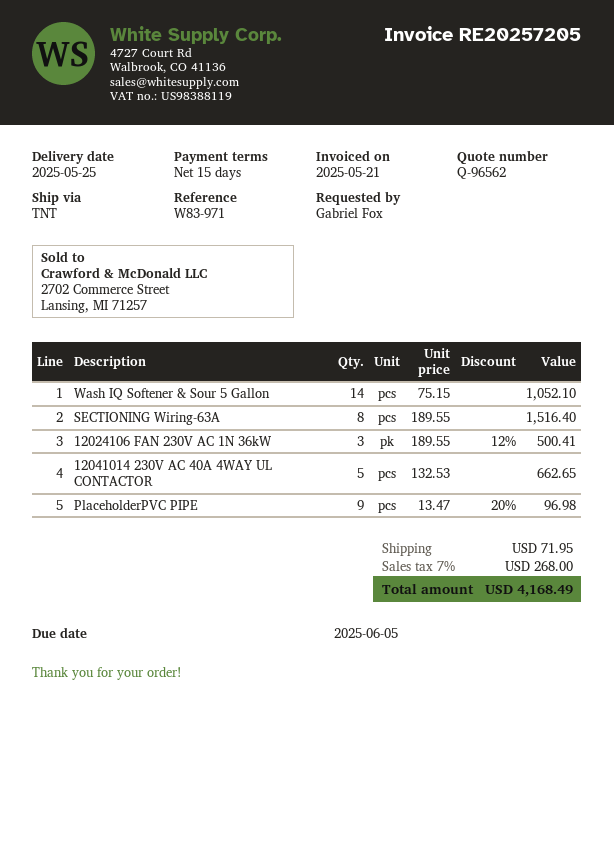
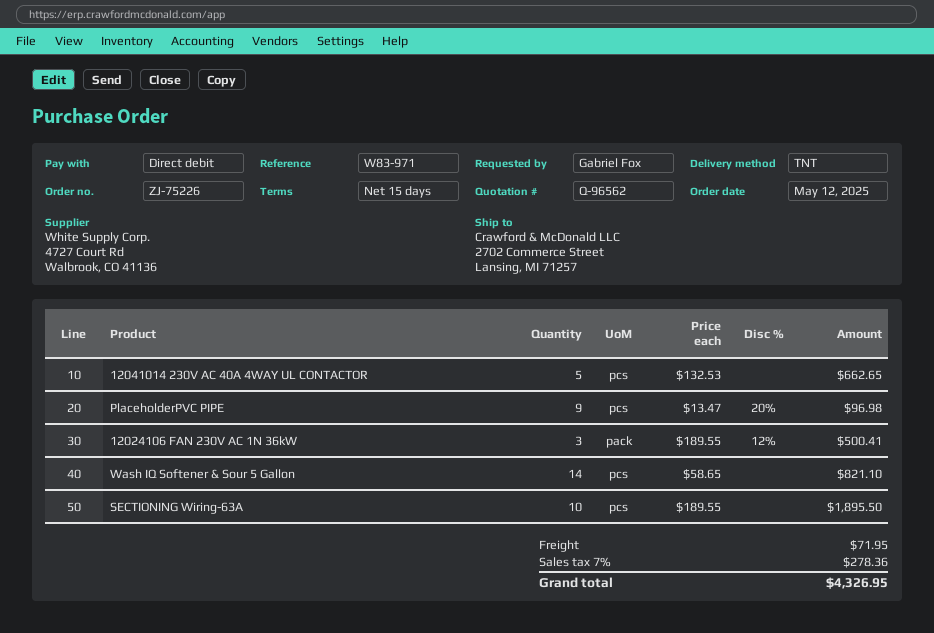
Wash IQ Softener & Sour 5 Gallon: 14 x 75.15 = 1052.10 -> 14 x 58.65 = 821.10
SECTIONING Wiring-63A: 8 x 189.55 = 1516.40 -> 10 x 189.55 = 1895.50
tax: 7% = 268.00 -> 7% = 278.36
total: 4168.49 -> 4326.95

